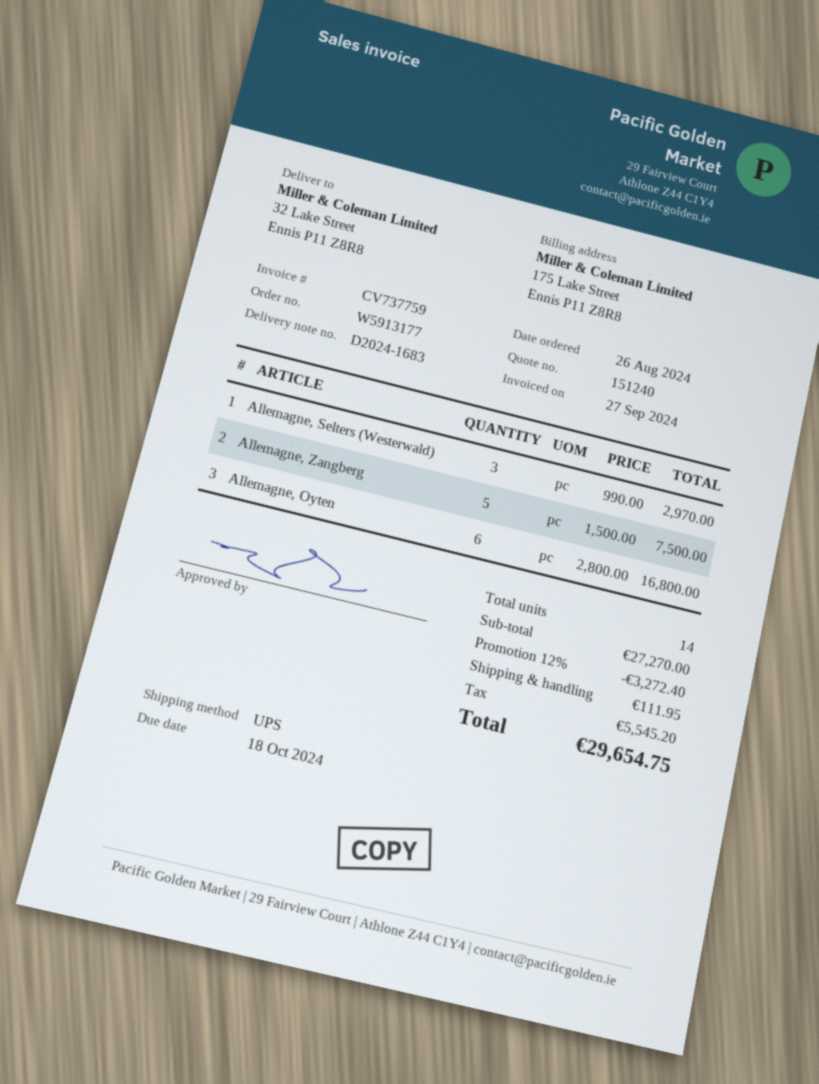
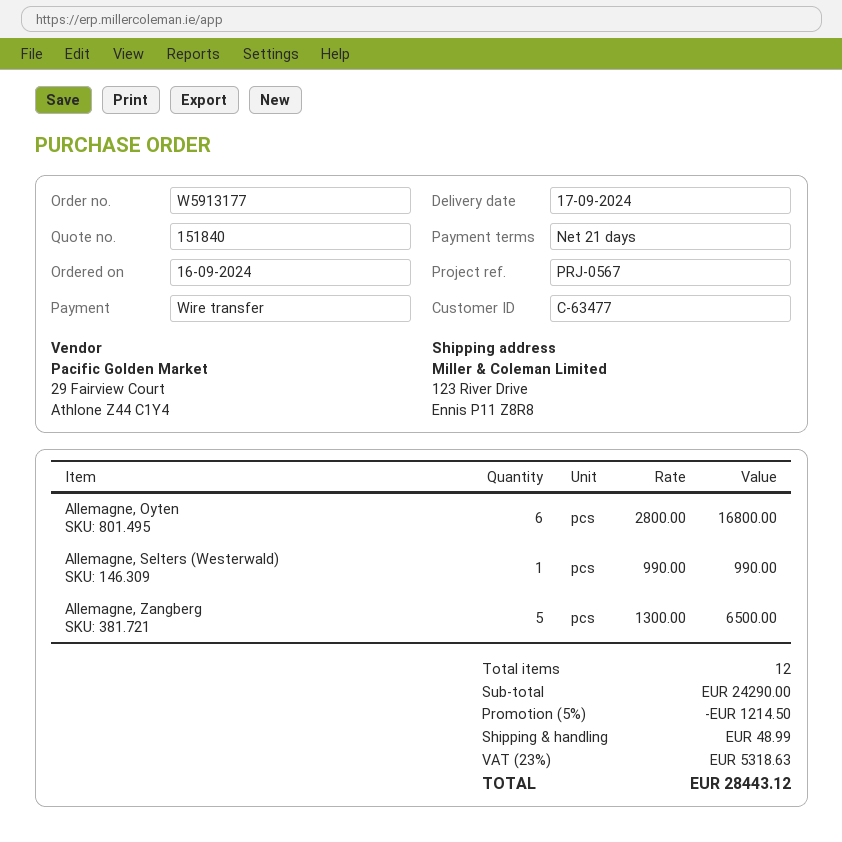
quote number: 151240 -> 151840
order date: 2024-08-26 -> 2024-09-16
ship to: 32 Lake Street, Ennis P11 Z8R8 -> 123 River Drive, Ennis P11 Z8R8
Allemagne, Selters (Westerwald): 3 x 990.00 = 2970.00 -> 1 x 990.00 = 990.00
Allemagne, Zangberg: 5 x 1500.00 = 7500.00 -> 5 x 1300.00 = 6500.00
total quantity: 14 -> 12
subtotal: 27270.00 -> 24290.00
discount: 12% = 3272.40 -> 5% = 1214.50
shipping: 111.95 -> 48.99
tax: 5545.20 -> 5318.63
total: 29654.75 -> 28443.12

